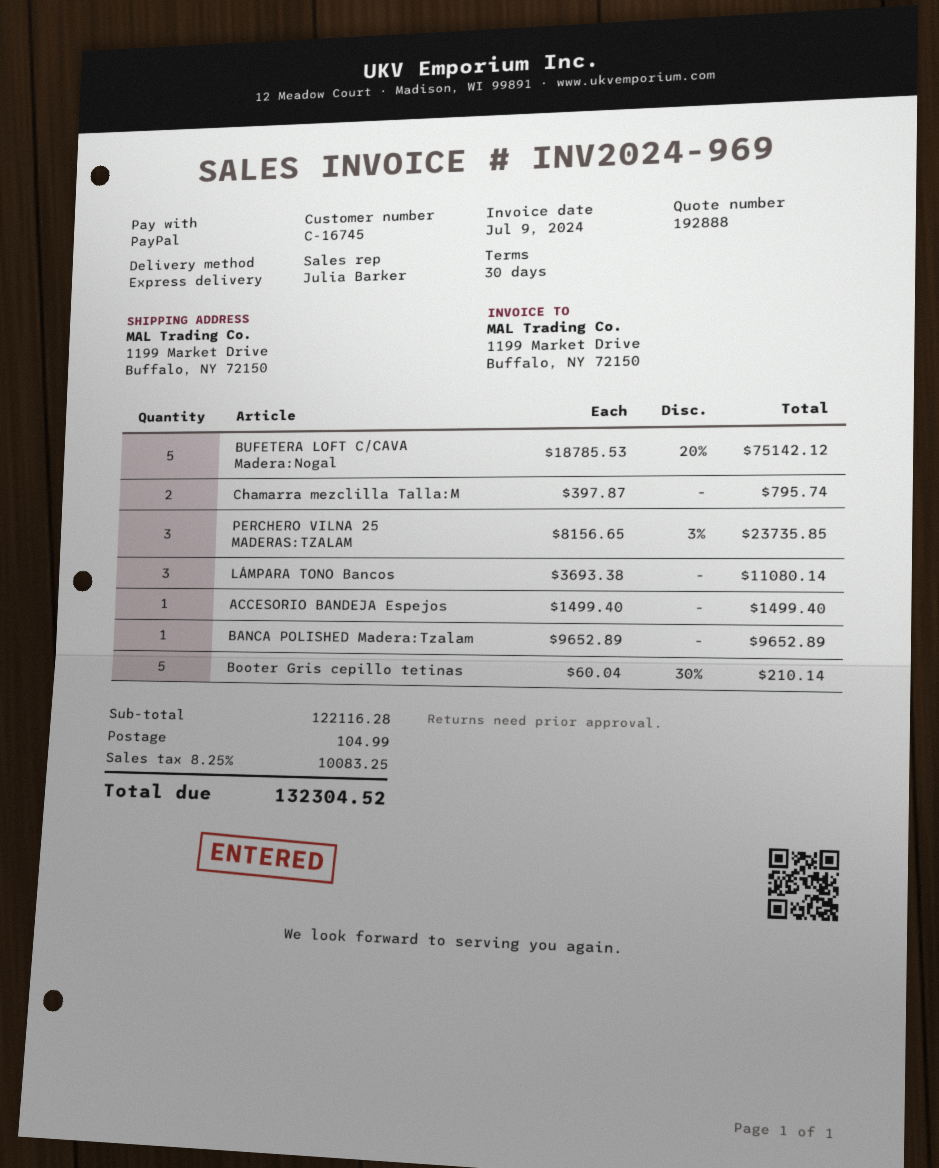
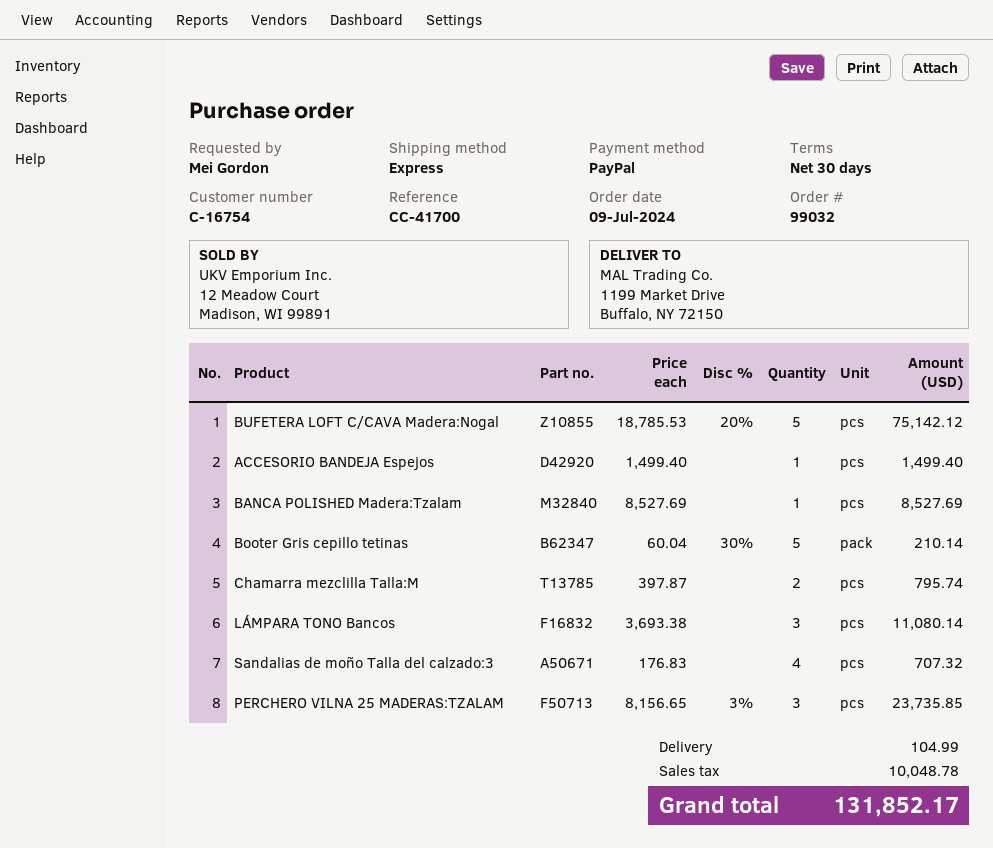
customer number: C-16745 -> C-16754
BANCA POLISHED Madera:Tzalam: 1 x 9652.89 = 9652.89 -> 1 x 8527.69 = 8527.69
Sandalias de moño Talla del calzado:3: none -> 4 x 176.83 = 707.32
tax: 10083.25 -> 10048.78
total: 132304.52 -> 131852.17

